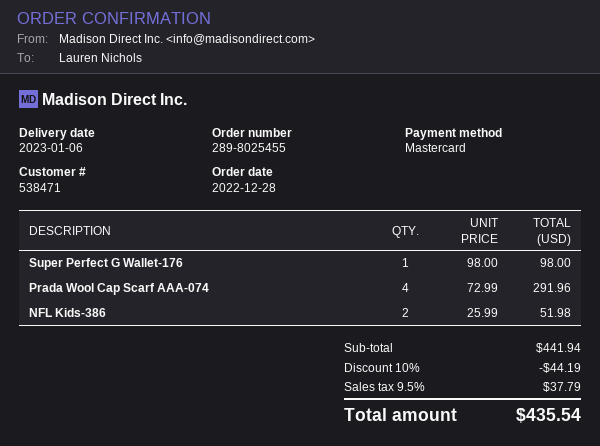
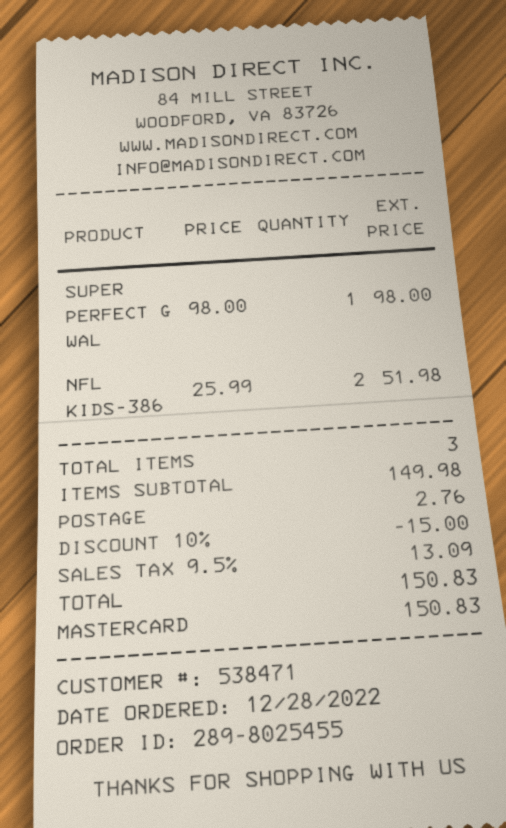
Prada Wool Cap Scarf AAA-074: 4 x 72.99 = 291.96 -> none
subtotal: 441.94 -> 149.98
discount: 10% = 44.19 -> 10% = 15.00
shipping: none -> 2.76
tax: 9.5% = 37.79 -> 9.5% = 13.09
total: 435.54 -> 150.83

